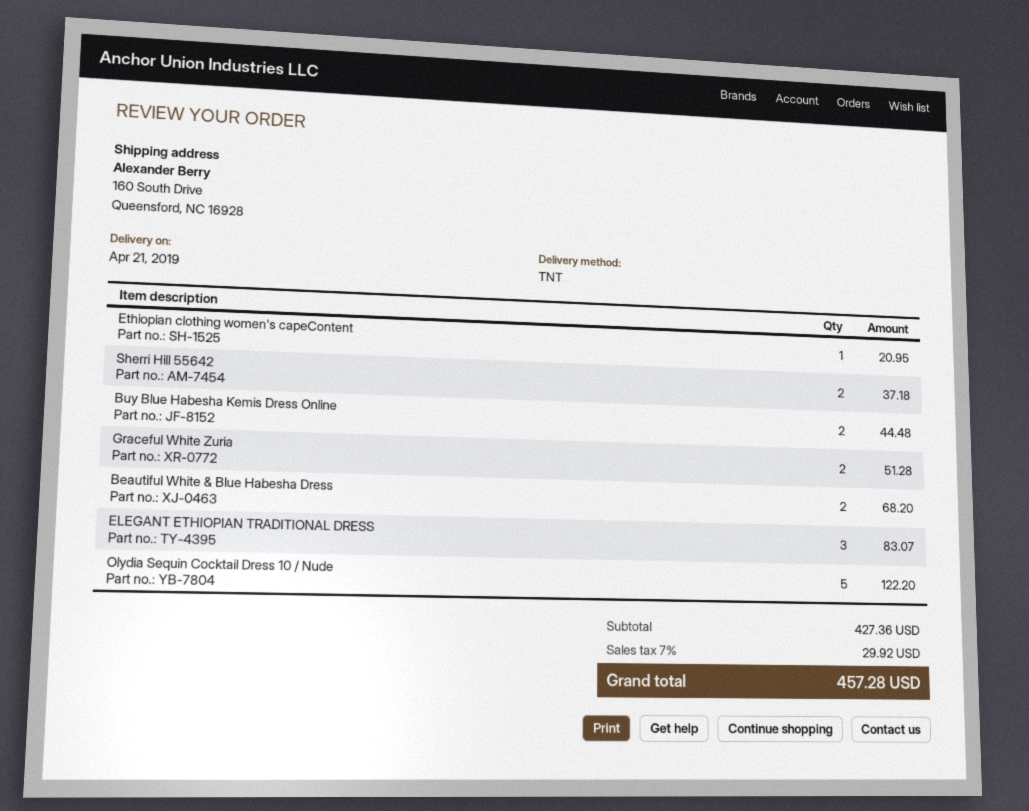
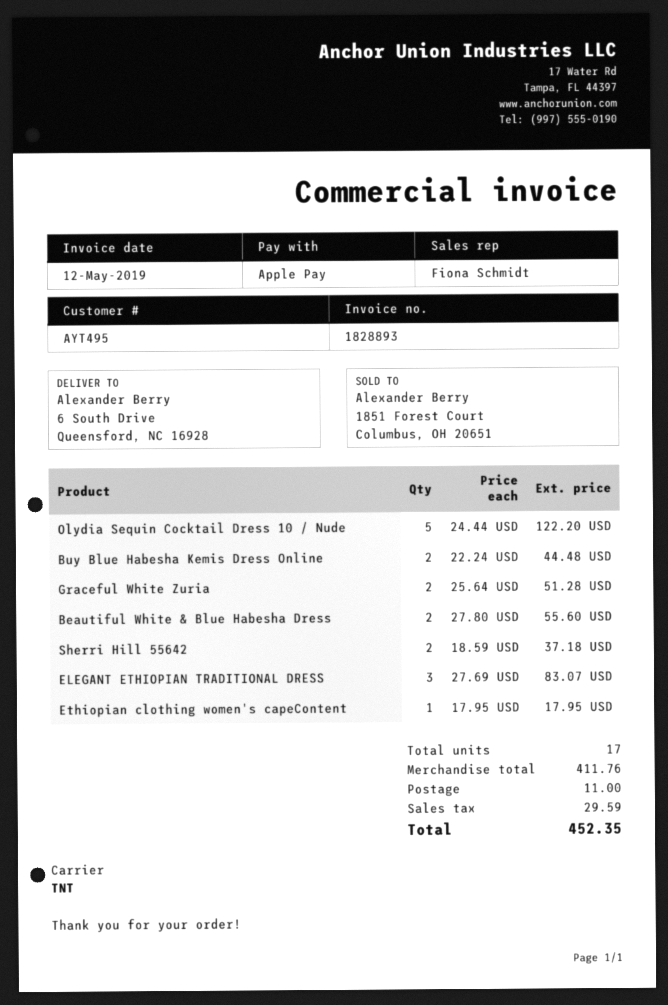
ship to: 160 South Drive, Queensford, NC 16928 -> 6 South Drive, Queensford, NC 16928
Ethiopian clothing women's capeContent: 1 for 20.95 -> 1 for 17.95
Beautiful White & Blue Habesha Dress: 2 for 68.20 -> 2 for 55.60
subtotal: 427.36 -> 411.76
shipping: none -> 11.00
tax: 29.92 -> 29.59
total: 457.28 -> 452.35

